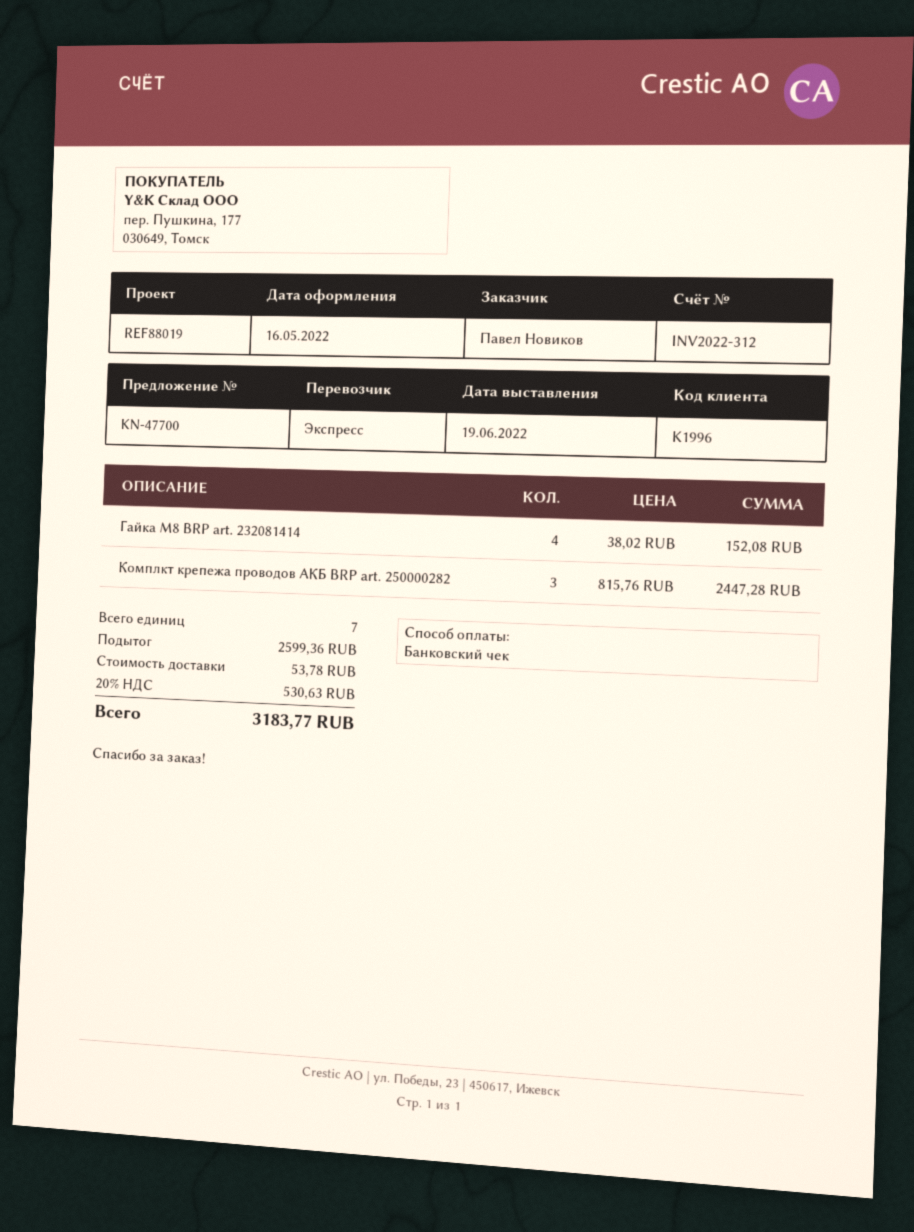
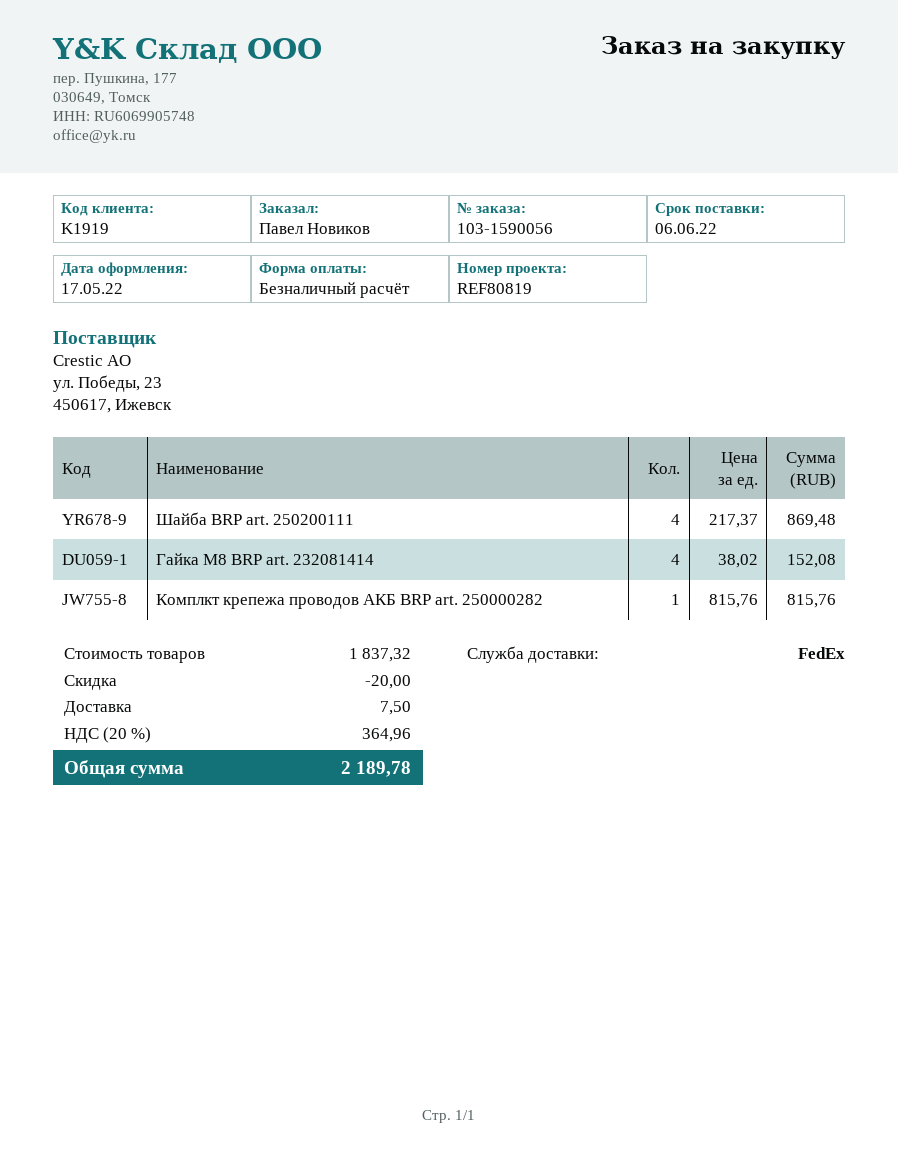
order date: 2022-05-16 -> 2022-05-17
customer number: K1996 -> K1919
reference: REF88019 -> REF80819
payment method: cheque -> bank transfer
shipping method: express -> FedEx
Комплкт крепежа проводов АКБ BRP art. 250000282: 3 x 815.76 = 2447.28 -> 1 x 815.76 = 815.76
Шайба BRP art. 250200111: none -> 4 x 217.37 = 869.48
subtotal: 2599.36 -> 1837.32
discount: none -> 20.00
shipping: 53.78 -> 7.50
tax: 20% = 530.63 -> 20% = 364.96
total: 3183.77 -> 2189.78

